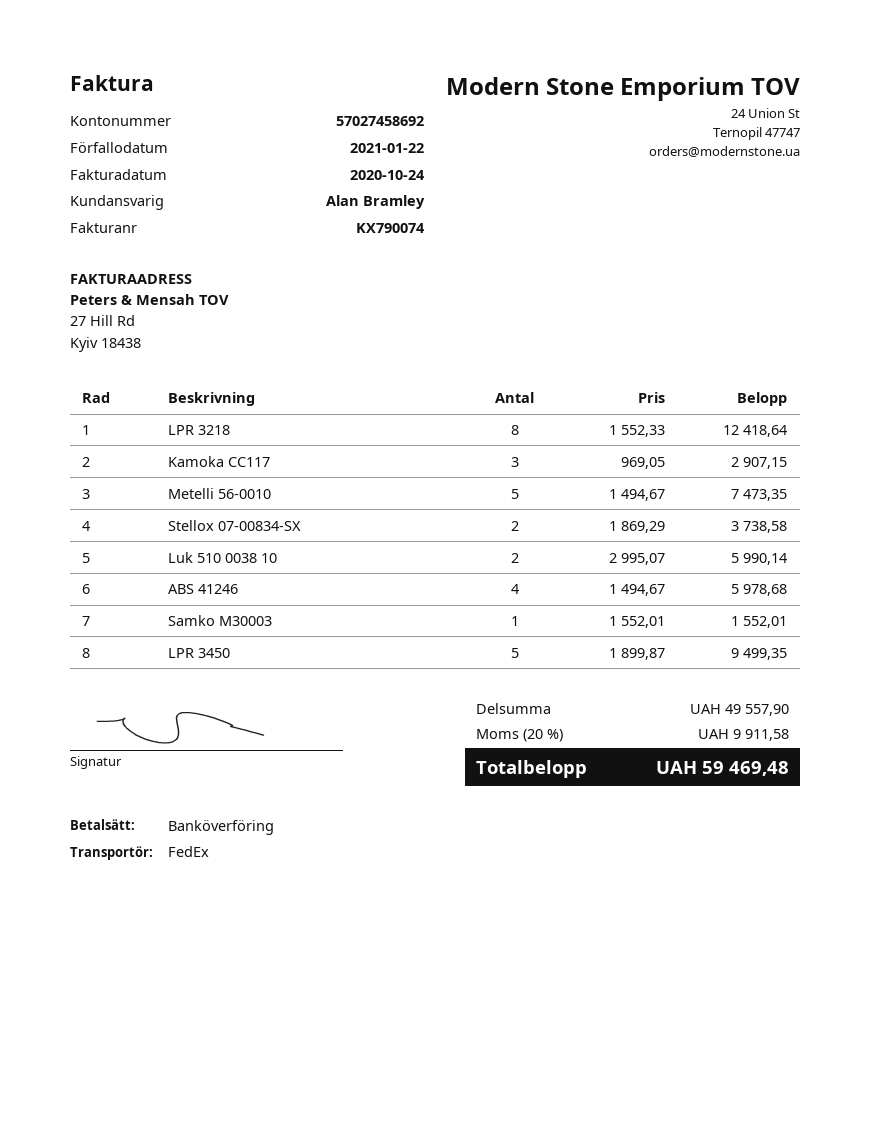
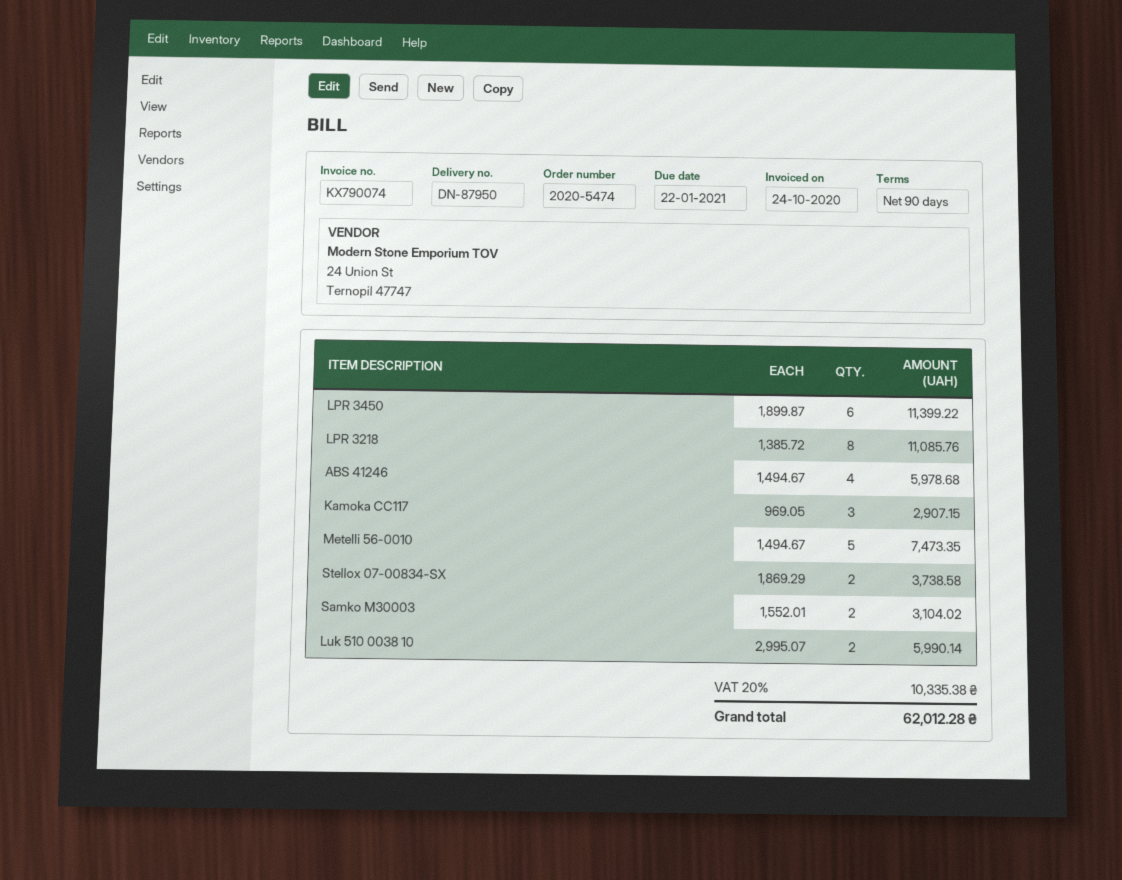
LPR 3218: 8 x 1552.33 = 12418.64 -> 8 x 1385.72 = 11085.76
Samko M30003: 1 x 1552.01 = 1552.01 -> 2 x 1552.01 = 3104.02
LPR 3450: 5 x 1899.87 = 9499.35 -> 6 x 1899.87 = 11399.22
tax: 20% = 9911.58 -> 20% = 10335.38
total: 59469.48 -> 62012.28

